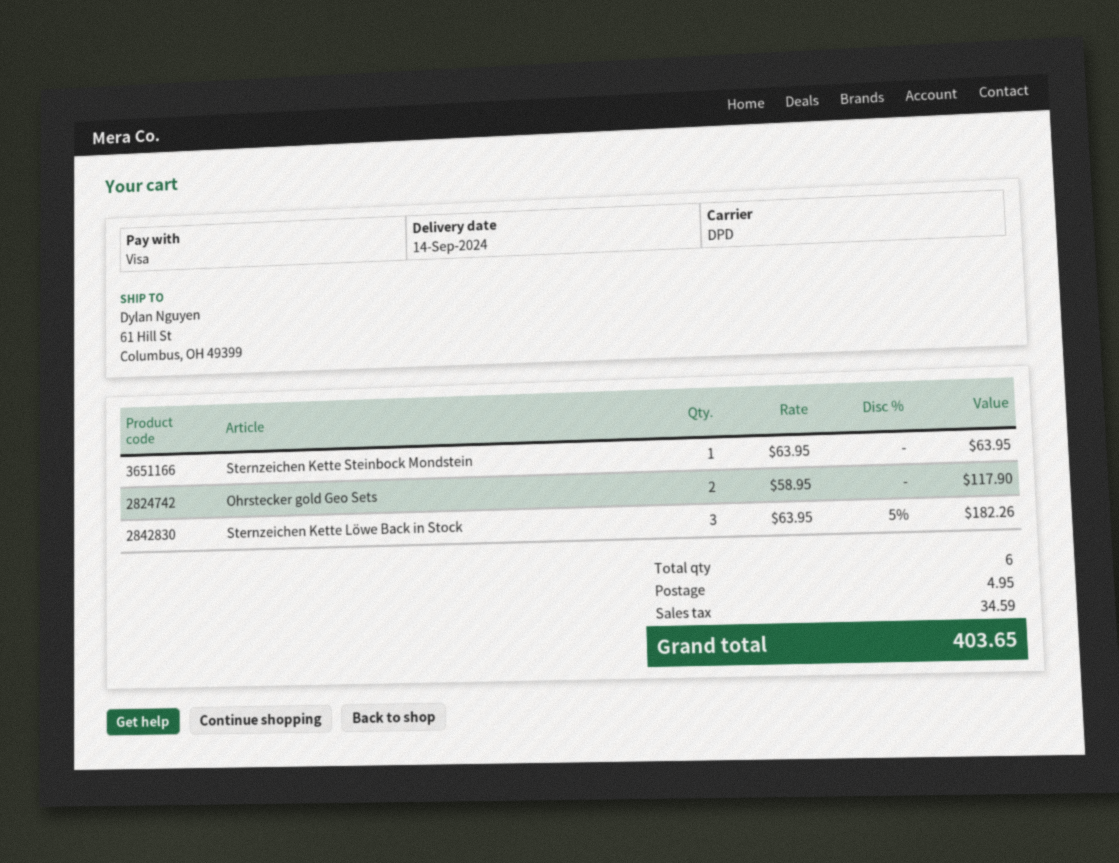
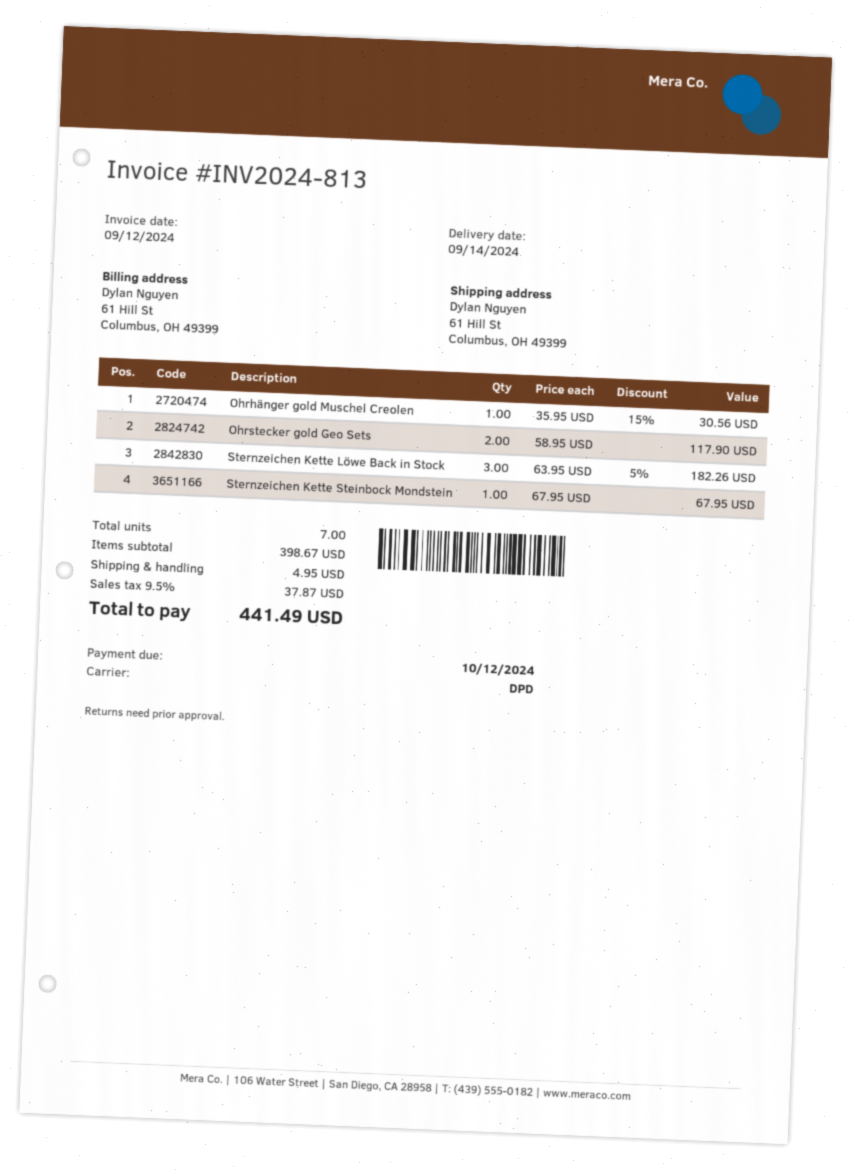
Sternzeichen Kette Steinbock Mondstein: 1 x 63.95 = 63.95 -> 1 x 67.95 = 67.95
Ohrhänger gold Muschel Creolen: none -> 1 x 35.95 - 15% = 30.56
total quantity: 6 -> 7
tax: 34.59 -> 37.87
total: 403.65 -> 441.49

